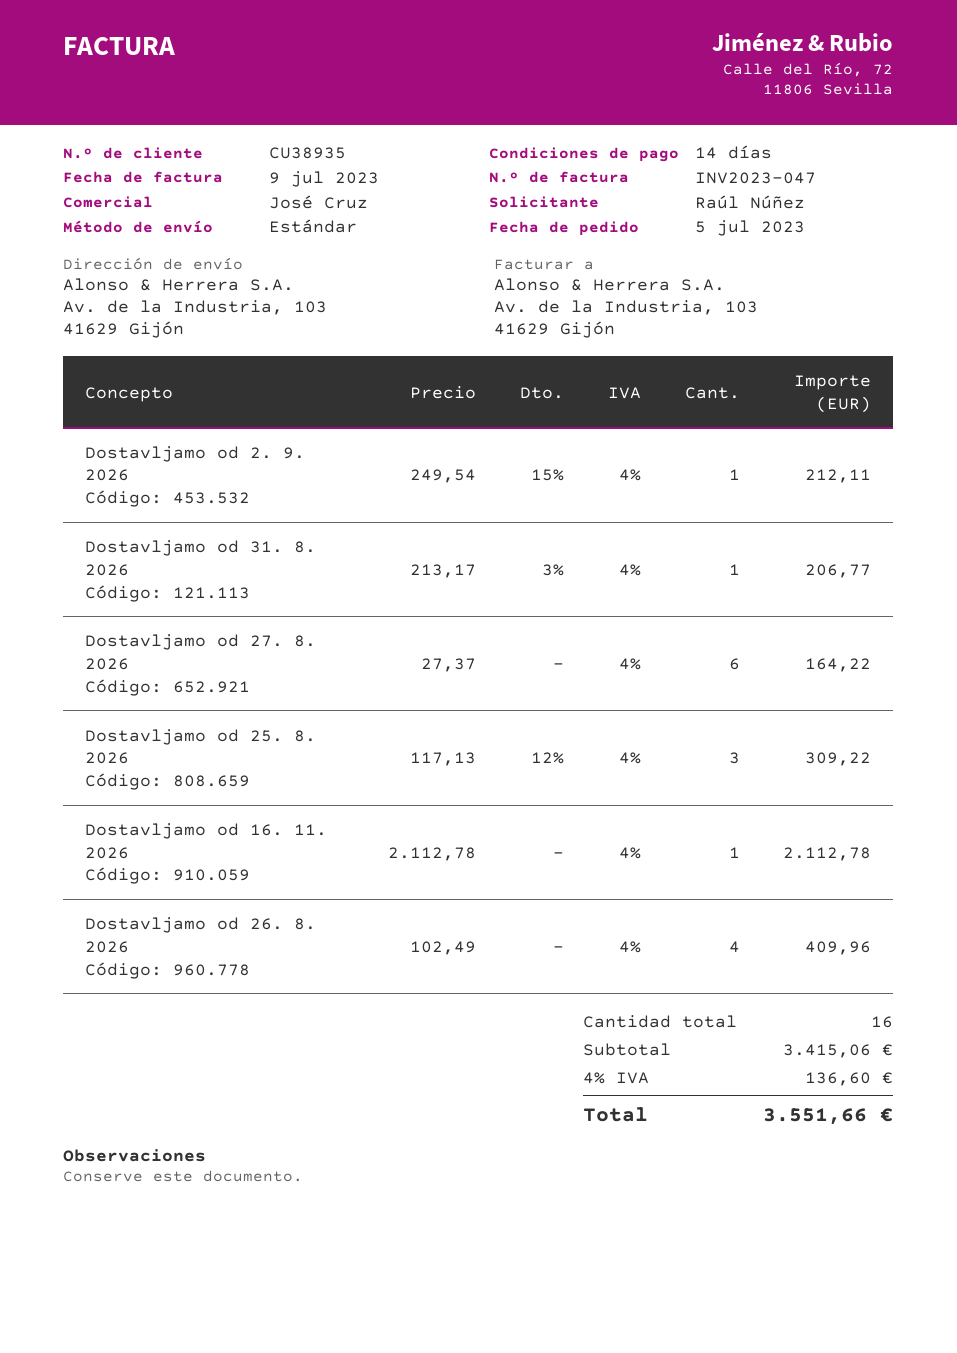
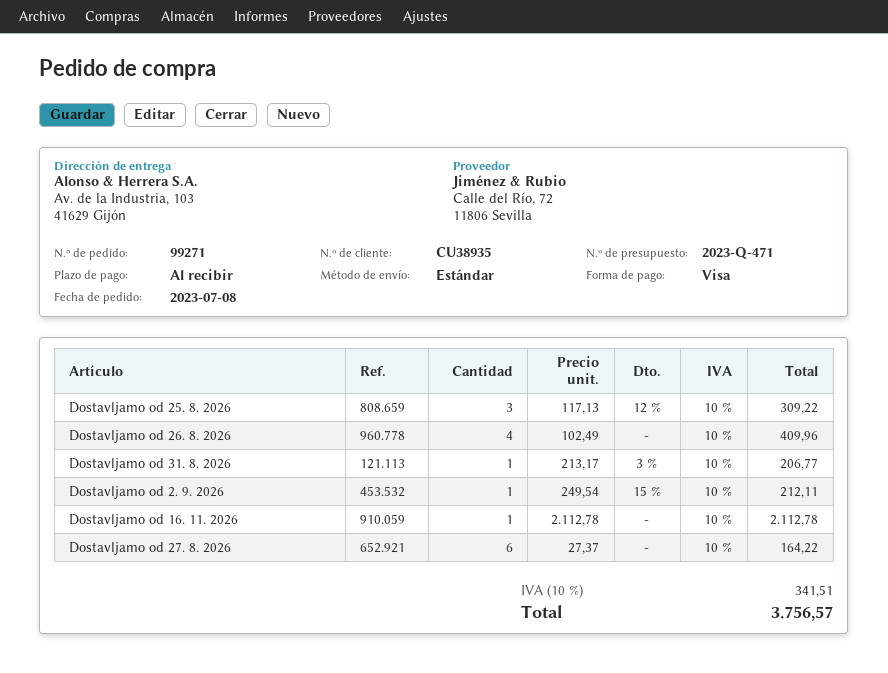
order date: 2023-07-05 -> 2023-07-08
payment terms: 14 days -> on receipt
tax: 4% = 136.60 -> 10% = 341.51
total: 3551.66 -> 3756.57

